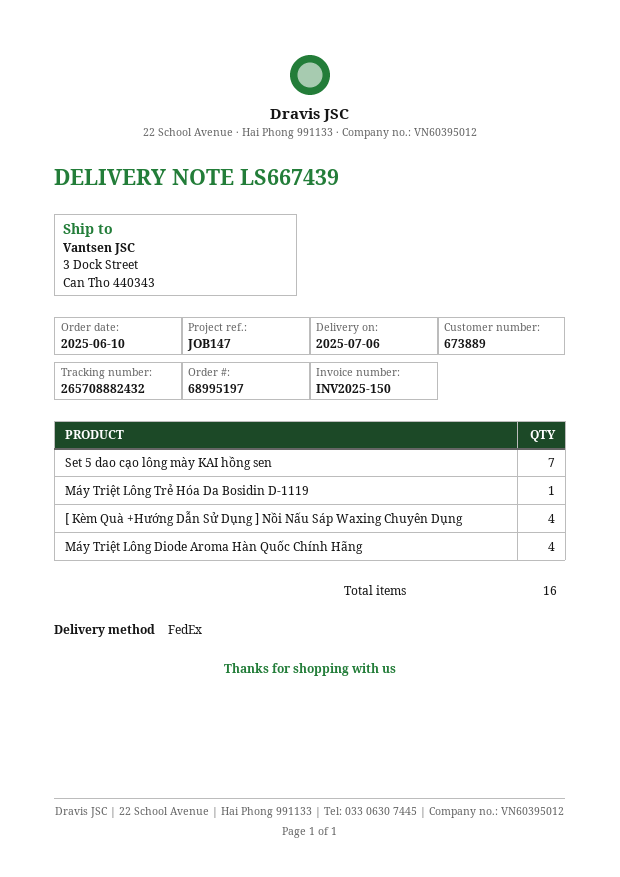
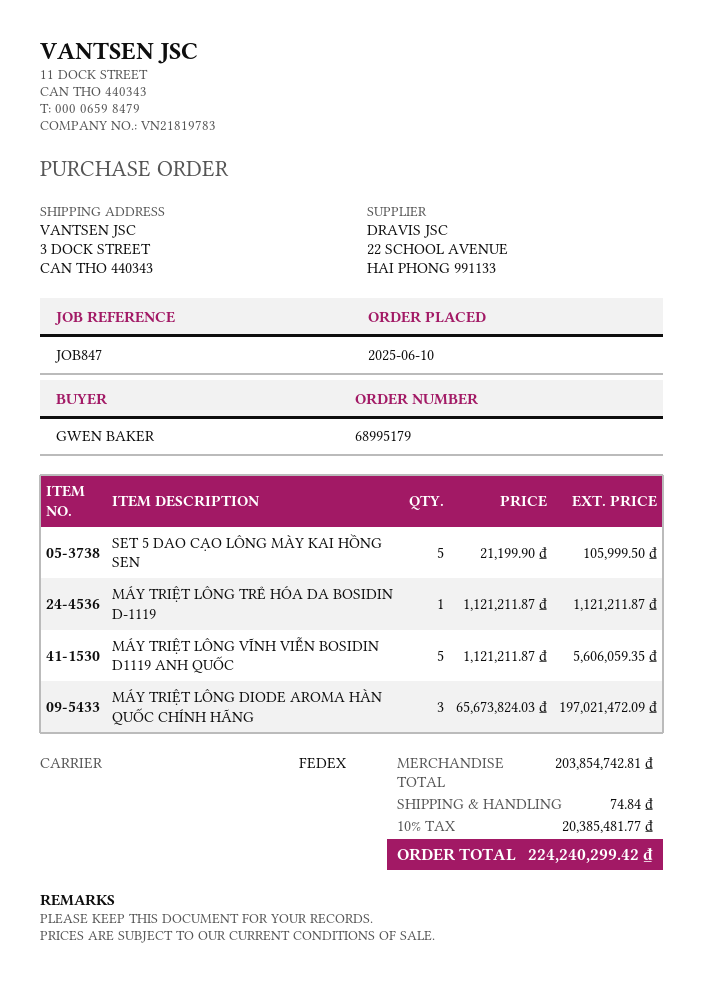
order number: 68995197 -> 68995179
reference: JOB147 -> JOB847
Set 5 dao cạo lông mày KAI hồng sen: 7 -> 5
[ Kèm Quà +Hướng Dẫn Sử Dụng ] Nồi Nấu Sáp Waxing Chuyên Dụng: 4 -> none
Máy Triệt Lông Diode Aroma Hàn Quốc Chính Hãng: 4 -> 3
MÁY TRIỆT LÔNG VĨNH VIỄN BOSIDIN D1119 ANH QUỐC: none -> 5

